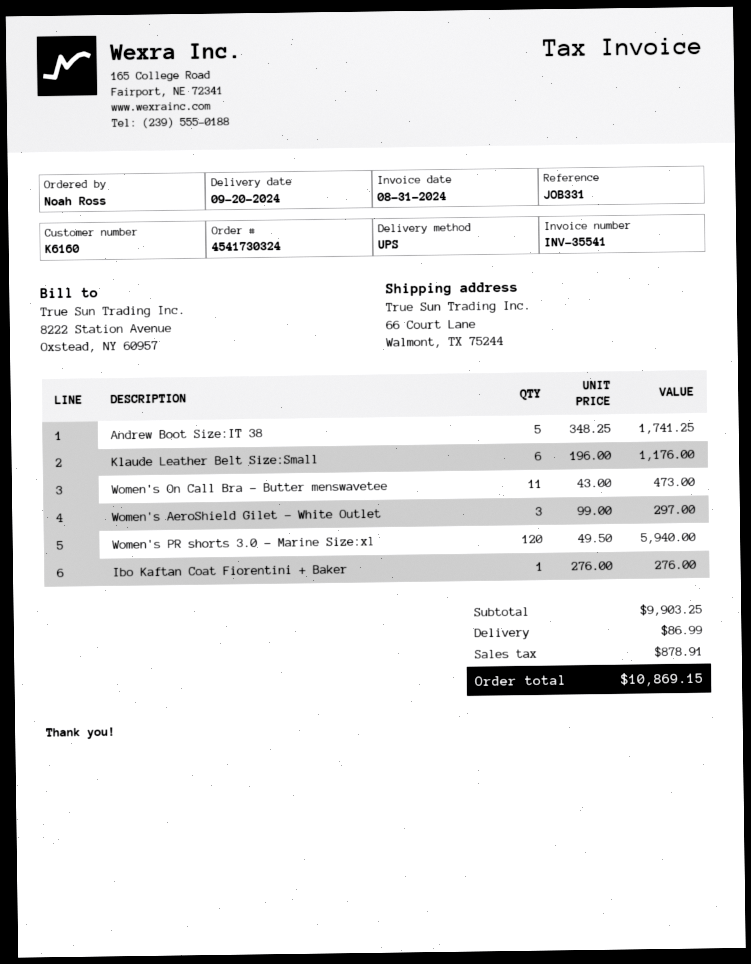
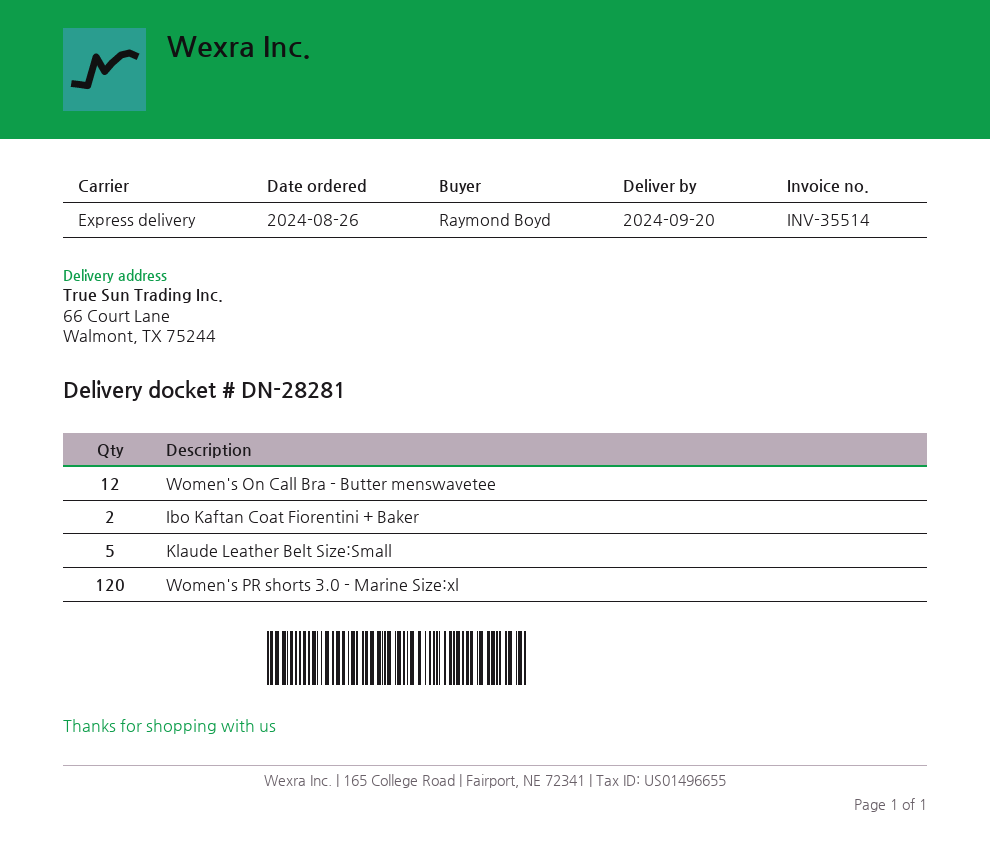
invoice number: INV-35541 -> INV-35514
ordered by: Noah Ross -> Raymond Boyd
shipping method: UPS -> express
Andrew Boot Size:IT 38: 5 -> none
Klaude Leather Belt Size:Small: 6 -> 5
Women's On Call Bra - Butter menswavetee: 11 -> 12
Women's AeroShield Gilet - White Outlet: 3 -> none
Ibo Kaftan Coat Fiorentini + Baker: 1 -> 2

